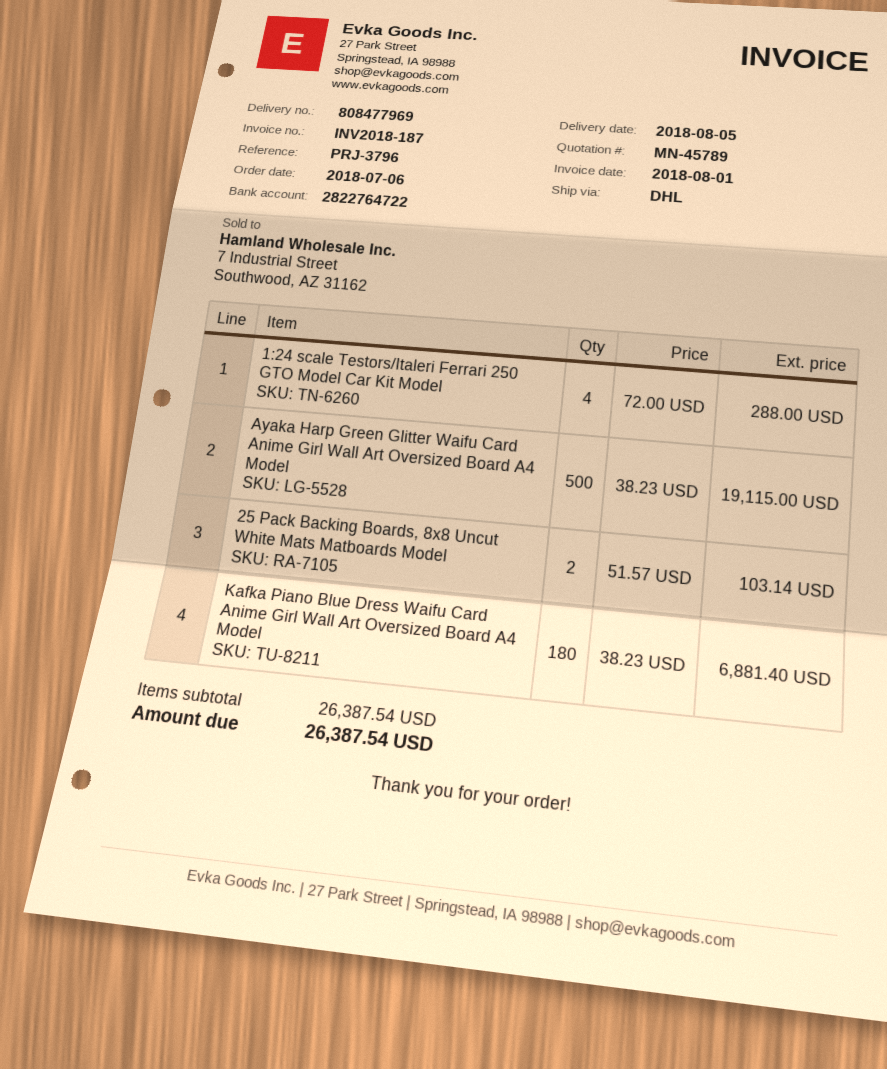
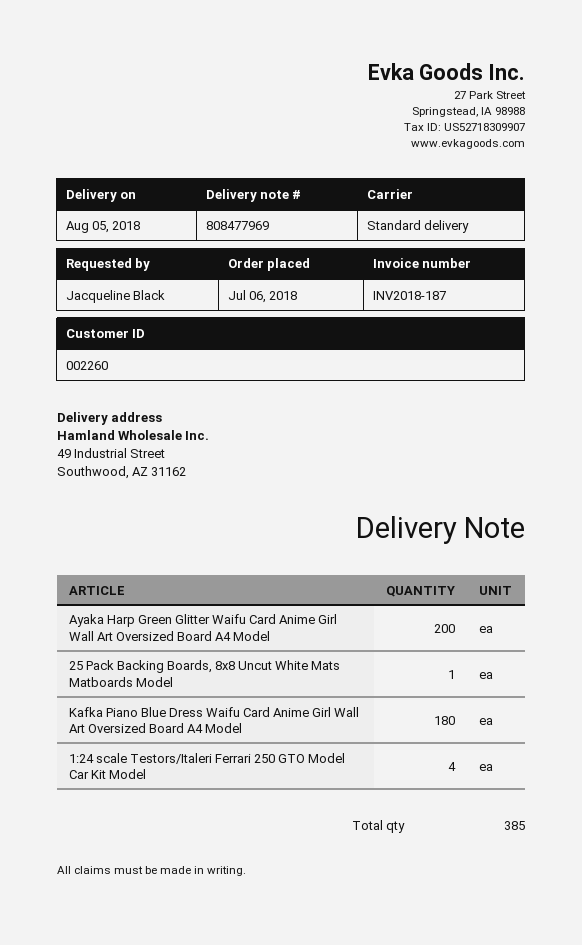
shipping method: DHL -> standard
Ayaka Harp Green Glitter Waifu Card Anime Girl Wall Art Oversized Board A4 Model: 500 -> 200
25 Pack Backing Boards, 8x8 Uncut White Mats Matboards Model: 2 -> 1

